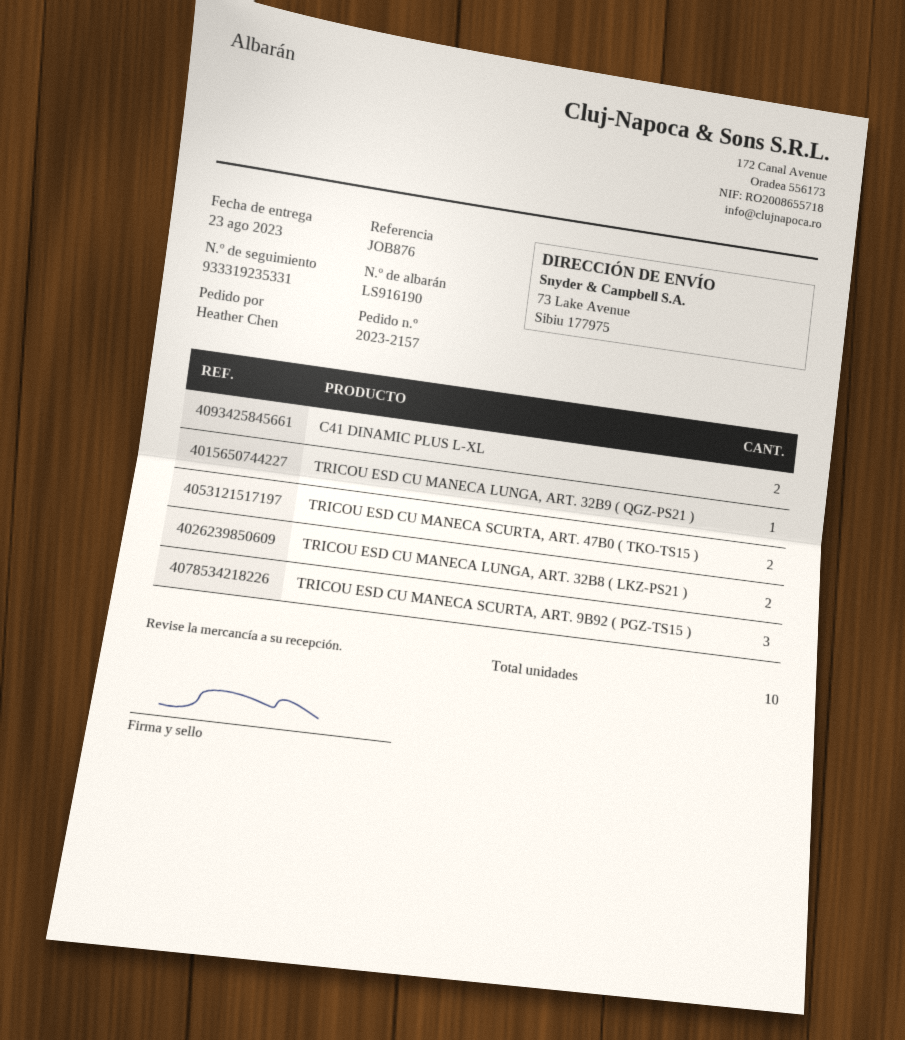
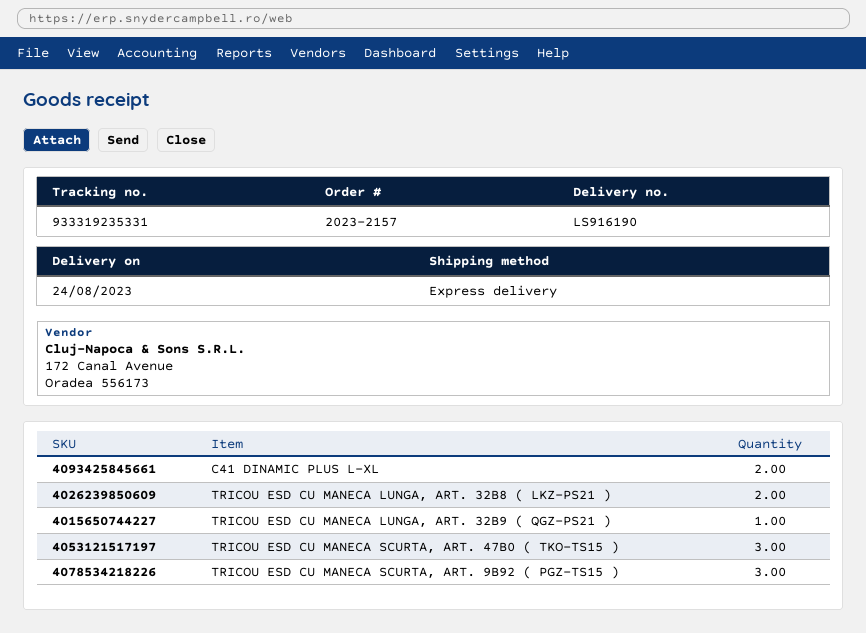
delivery date: 2023-08-23 -> 2023-08-24
TRICOU ESD CU MANECA SCURTA, ART. 47B0 ( TKO-TS15 ): 2 -> 3

